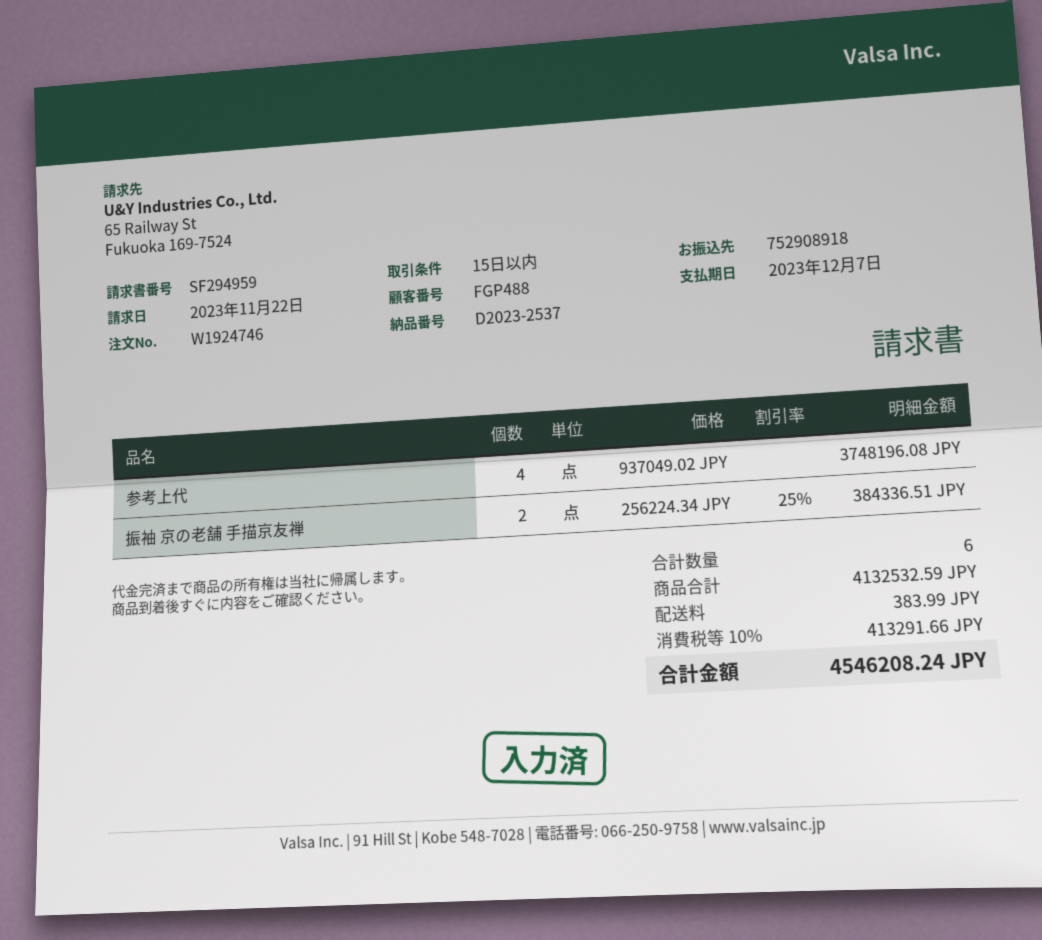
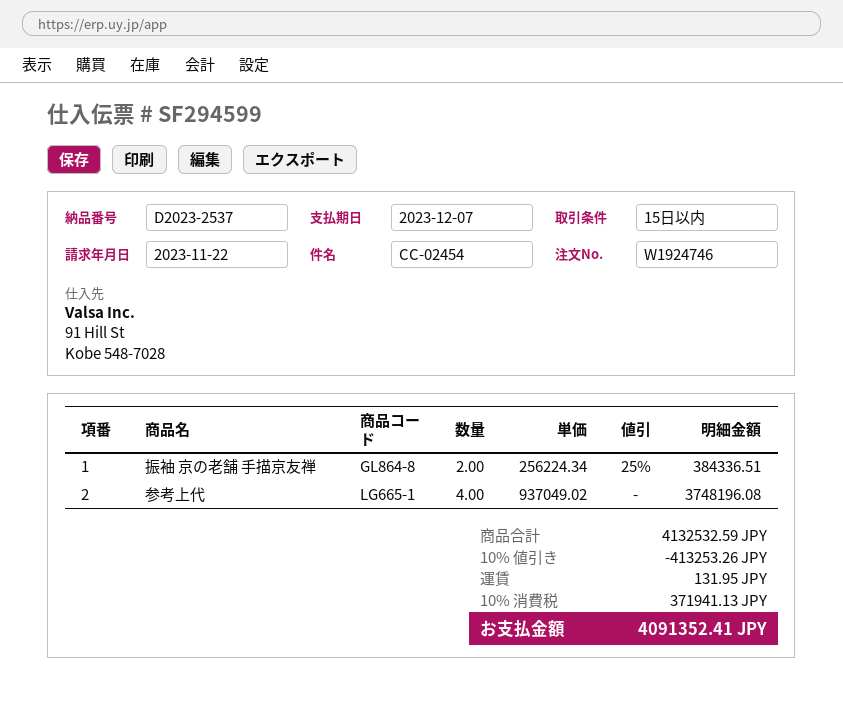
invoice number: SF294959 -> SF294599
discount: none -> 10% = 413253.26
shipping: 383.99 -> 131.95
tax: 10% = 413291.66 -> 10% = 371941.13
total: 4546208.24 -> 4091352.41

